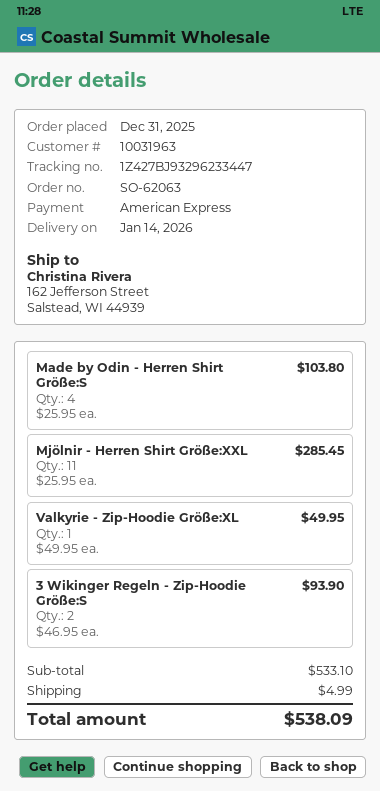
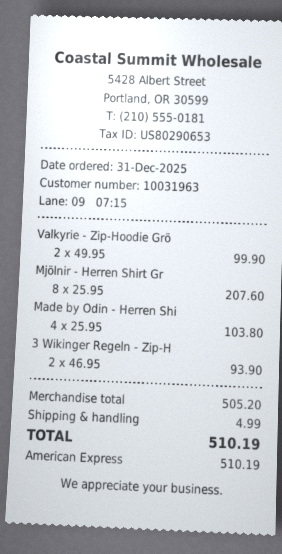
Mjölnir - Herren Shirt Größe:XXL: 11 x 25.95 = 285.45 -> 8 x 25.95 = 207.60
Valkyrie - Zip-Hoodie Größe:XL: 1 x 49.95 = 49.95 -> 2 x 49.95 = 99.90
subtotal: 533.10 -> 505.20
total: 538.09 -> 510.19

